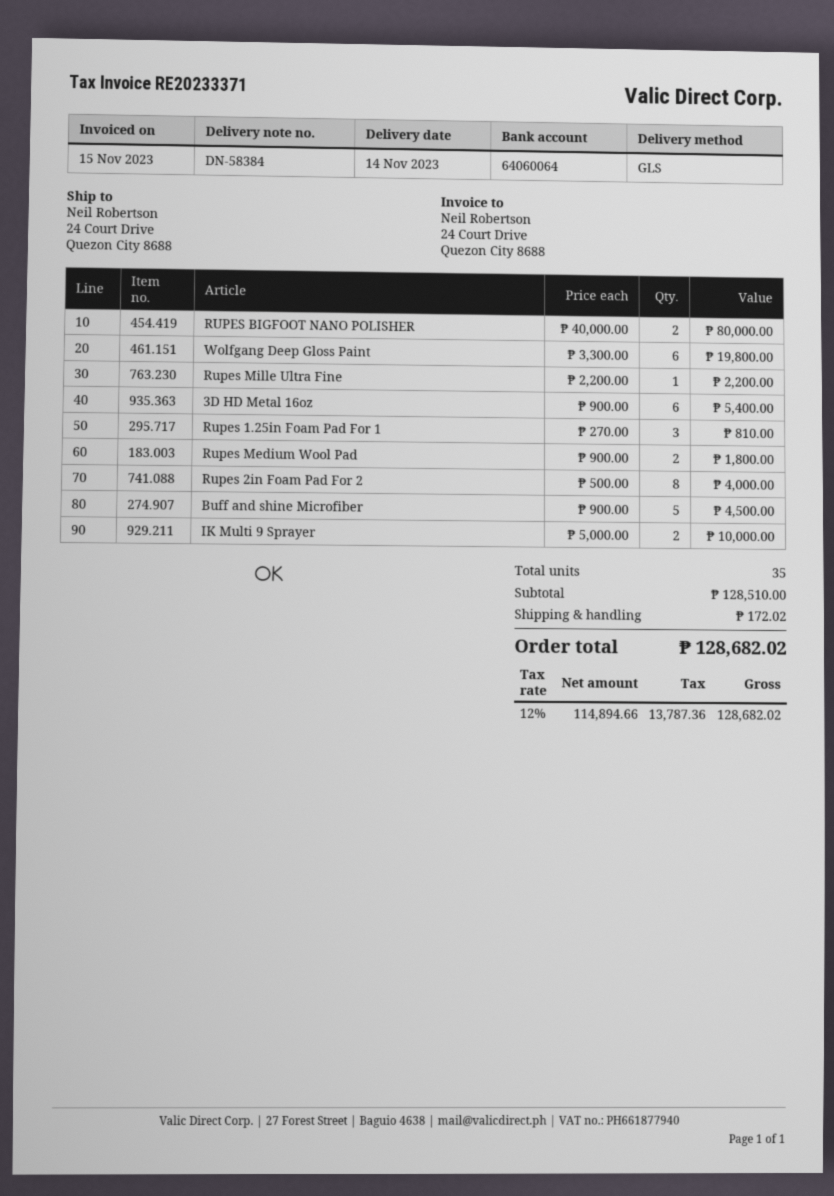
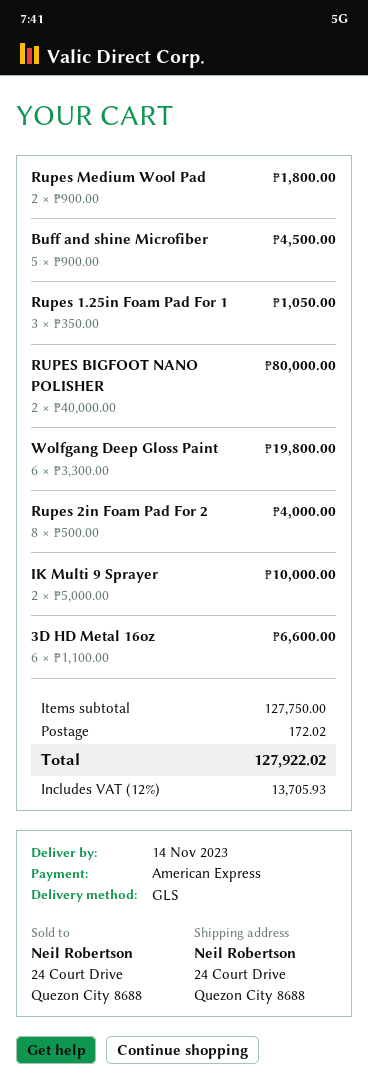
Rupes Mille Ultra Fine: 1 x 2200.00 = 2200.00 -> none
3D HD Metal 16oz: 6 x 900.00 = 5400.00 -> 6 x 1100.00 = 6600.00
Rupes 1.25in Foam Pad For 1: 3 x 270.00 = 810.00 -> 3 x 350.00 = 1050.00
subtotal: 128510.00 -> 127750.00
tax: 12% = 13787.36 -> 12% = 13705.93
total: 128682.02 -> 127922.02

